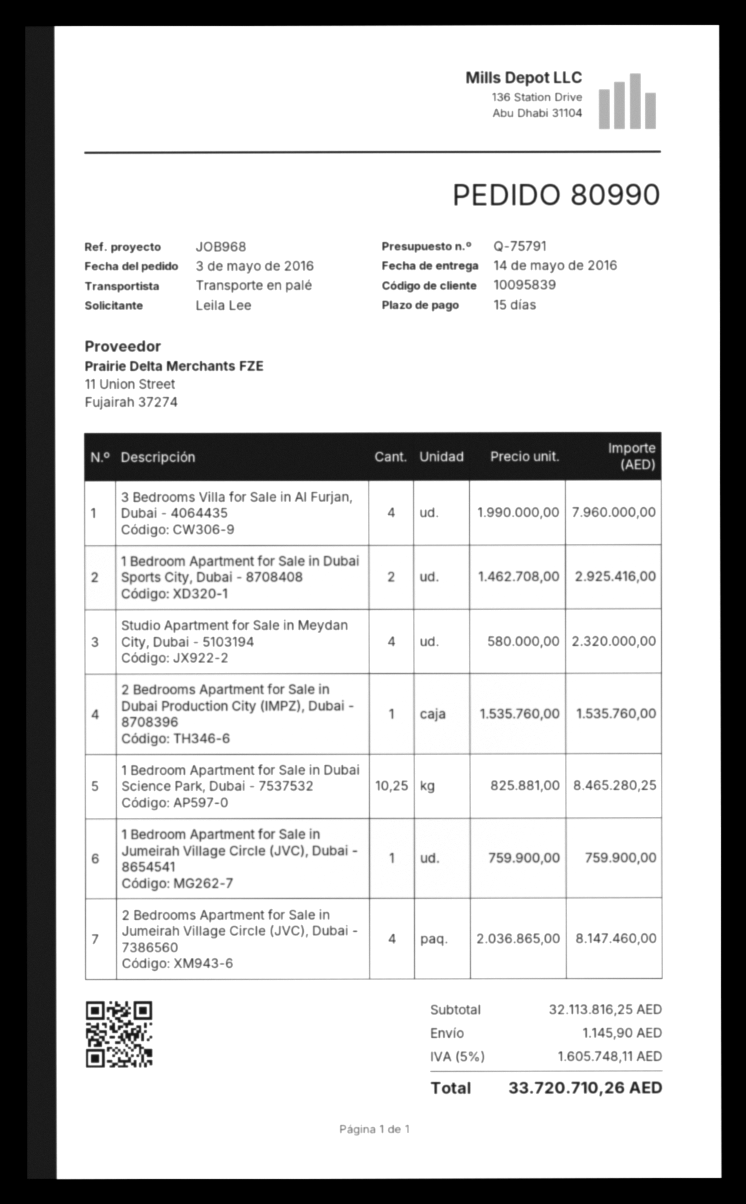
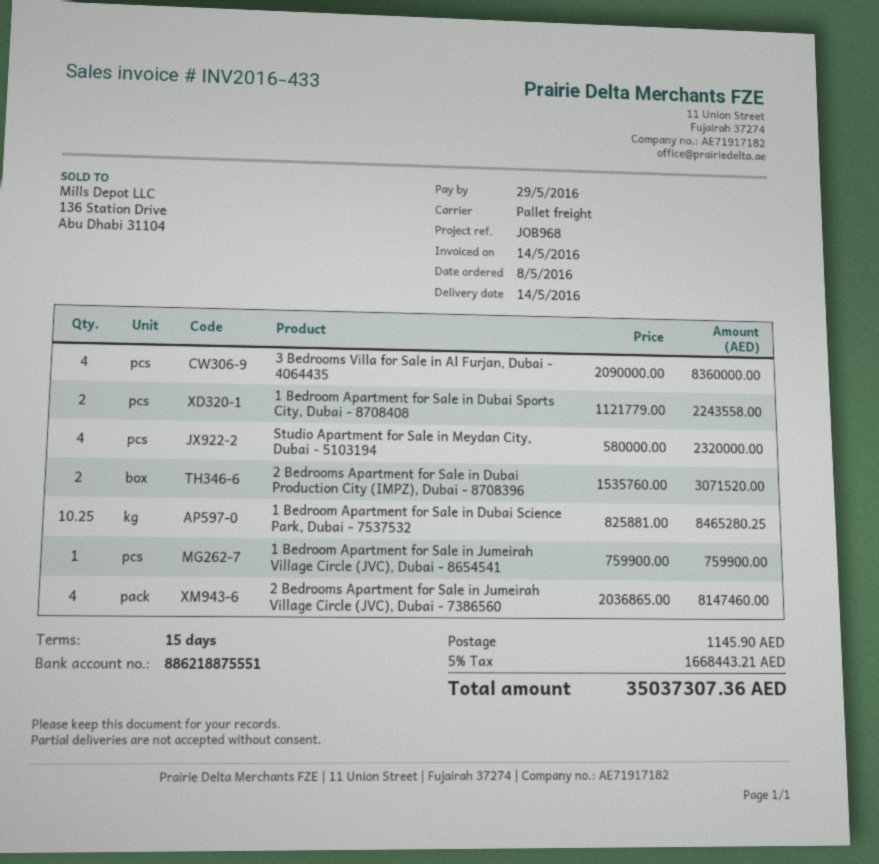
order date: 2016-05-03 -> 2016-05-08
3 Bedrooms Villa for Sale in Al Furjan, Dubai - 4064435: 4 x 1990000.00 = 7960000.00 -> 4 x 2090000.00 = 8360000.00
1 Bedroom Apartment for Sale in Dubai Sports City, Dubai - 8708408: 2 x 1462708.00 = 2925416.00 -> 2 x 1121779.00 = 2243558.00
2 Bedrooms Apartment for Sale in Dubai Production City (IMPZ), Dubai - 8708396: 1 x 1535760.00 = 1535760.00 -> 2 x 1535760.00 = 3071520.00
tax: 5% = 1605748.11 -> 5% = 1668443.21
total: 33720710.26 -> 35037307.36

